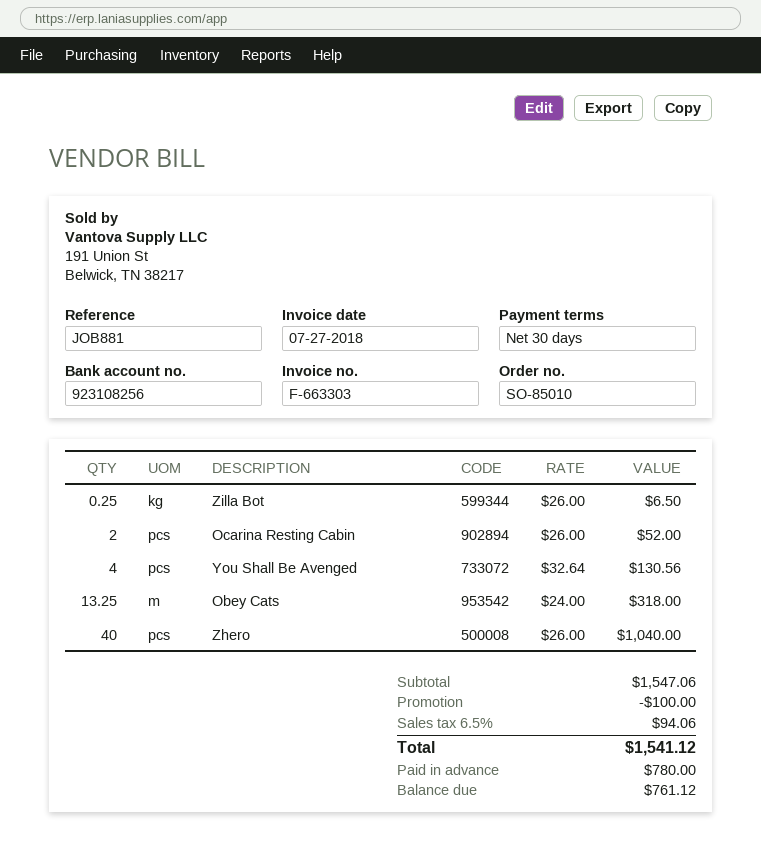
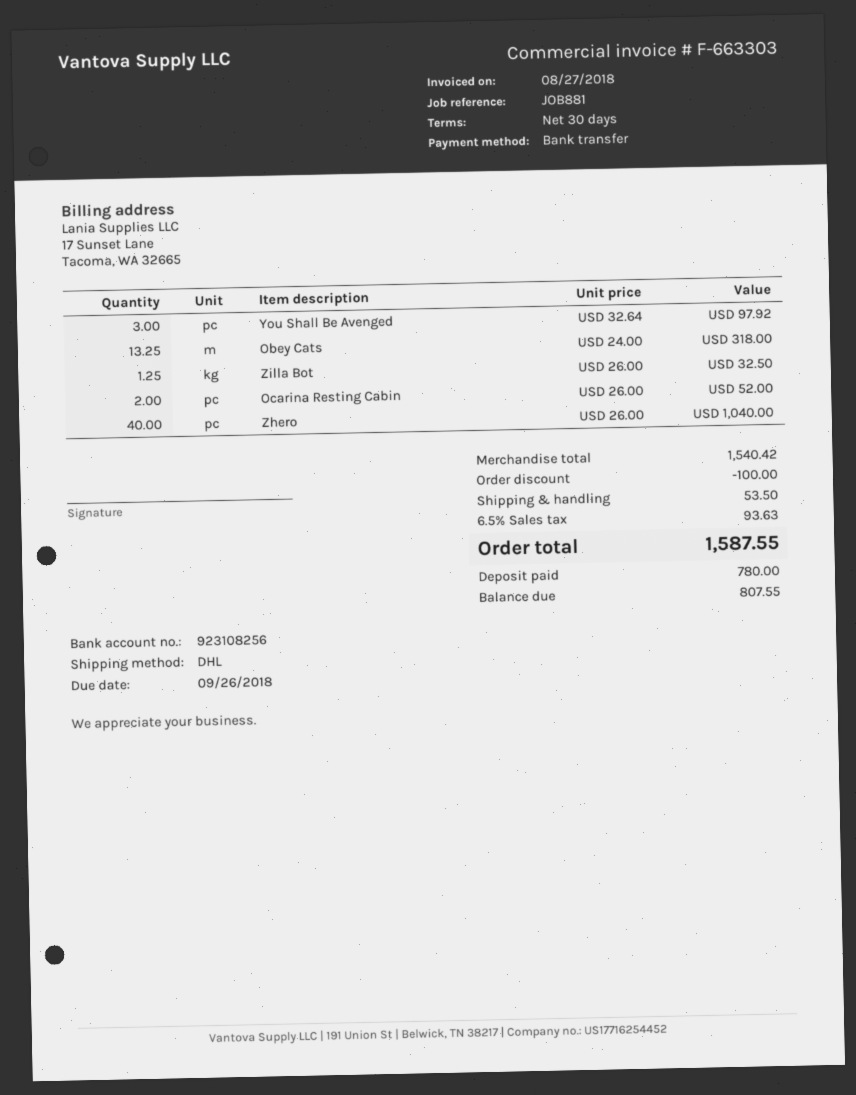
invoice date: 2018-07-27 -> 2018-08-27
Zilla Bot: 0.25 x 26.00 = 6.50 -> 1.25 x 26.00 = 32.50
You Shall Be Avenged: 4 x 32.64 = 130.56 -> 3 x 32.64 = 97.92
subtotal: 1547.06 -> 1540.42
shipping: none -> 53.50
tax: 6.5% = 94.06 -> 6.5% = 93.63
total: 1541.12 -> 1587.55
balance: 761.12 -> 807.55

